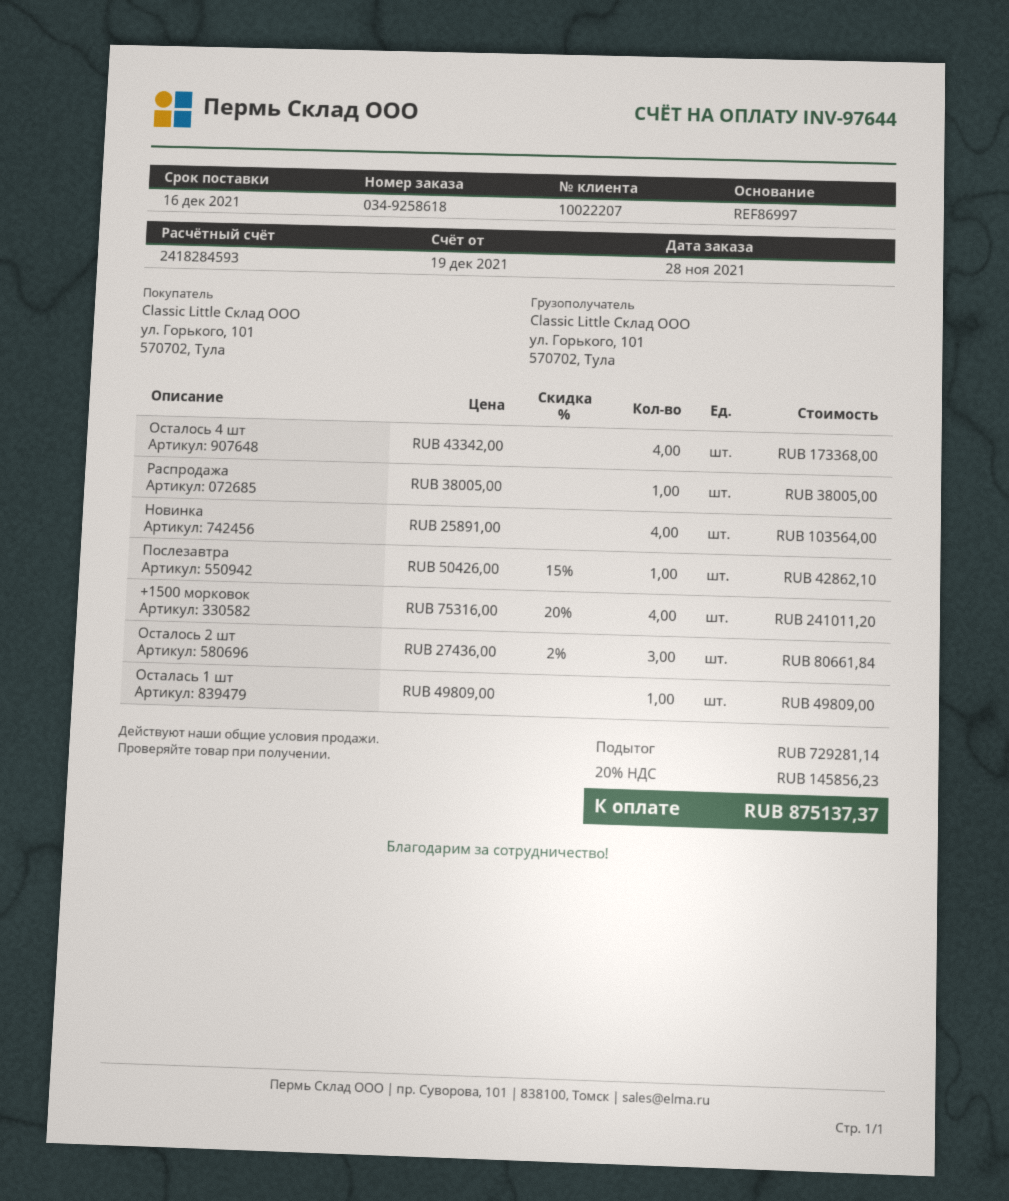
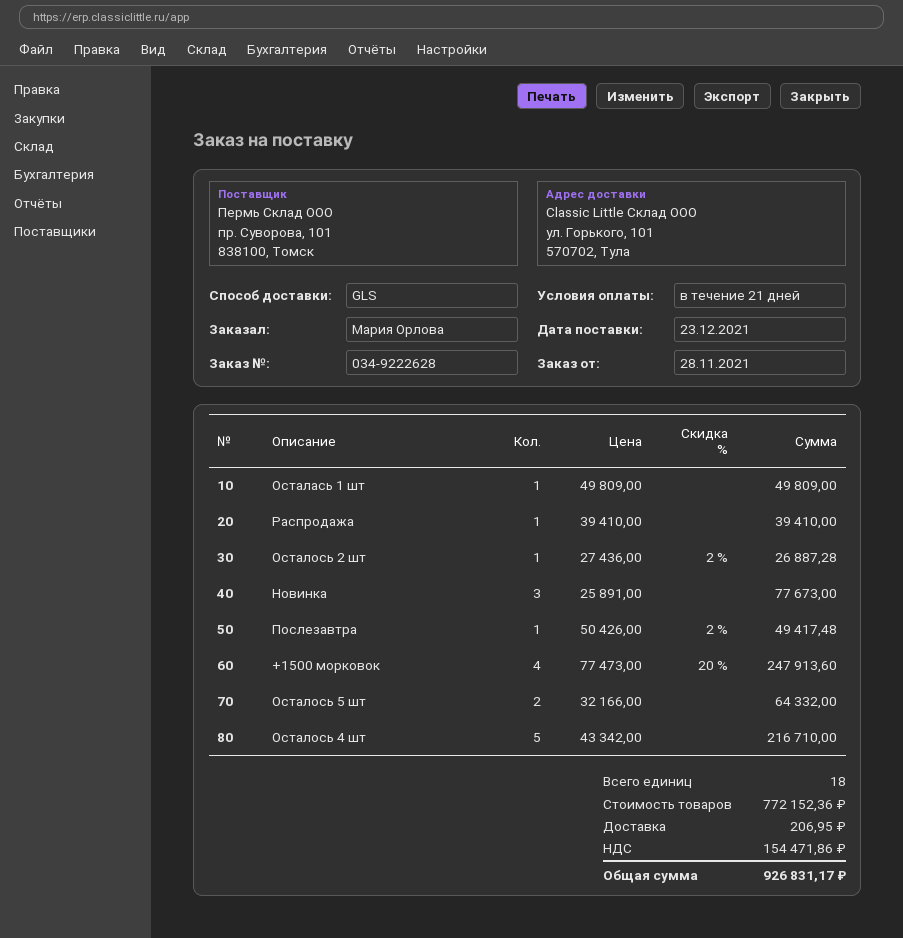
order number: 034-9258618 -> 034-9222628
delivery date: 2021-12-16 -> 2021-12-23
Осталось 4 шт: 4 x 43342.00 = 173368.00 -> 5 x 43342.00 = 216710.00
Распродажа: 1 x 38005.00 = 38005.00 -> 1 x 39410.00 = 39410.00
Новинка: 4 x 25891.00 = 103564.00 -> 3 x 25891.00 = 77673.00
Послезавтра: 1 x 50426.00 - 15% = 42862.10 -> 1 x 50426.00 - 2% = 49417.48
+1500 морковок: 4 x 75316.00 - 20% = 241011.20 -> 4 x 77473.00 - 20% = 247913.60
Осталось 2 шт: 3 x 27436.00 - 2% = 80661.84 -> 1 x 27436.00 - 2% = 26887.28
Осталось 5 шт: none -> 2 x 32166.00 = 64332.00
subtotal: 729281.14 -> 772152.36
shipping: none -> 206.95
tax: 145856.23 -> 154471.86
total: 875137.37 -> 926831.17

